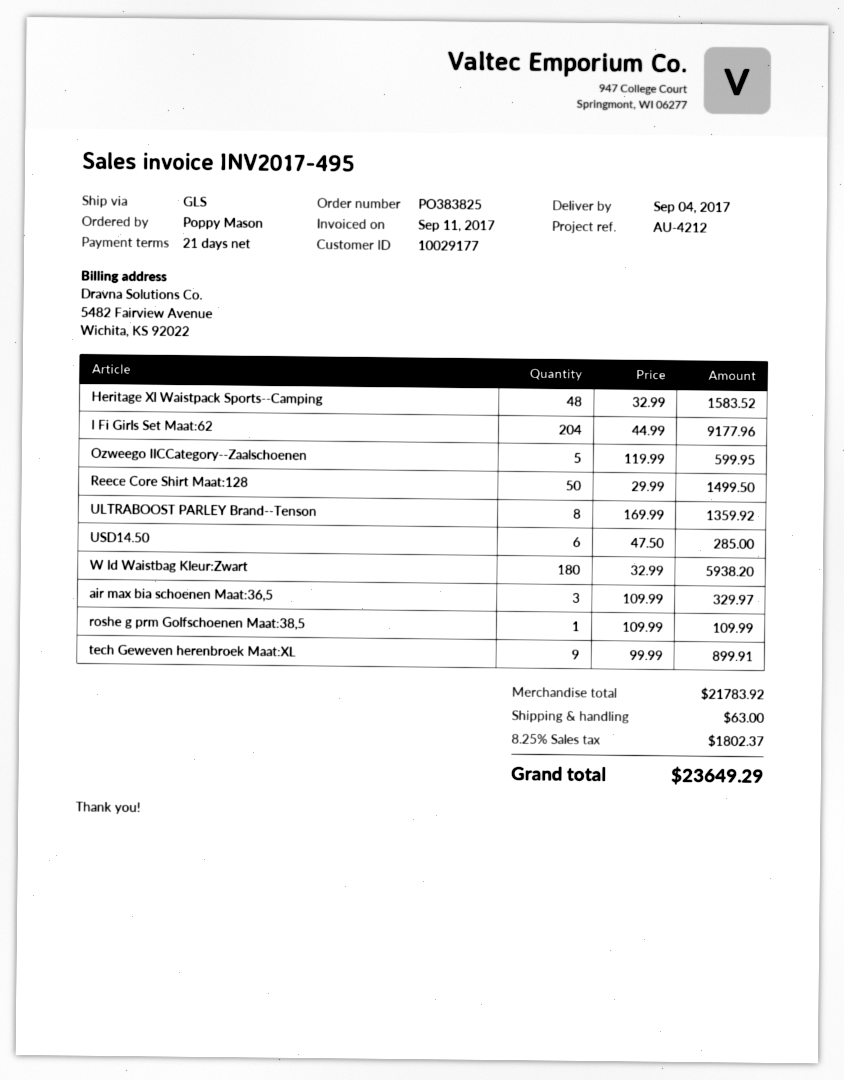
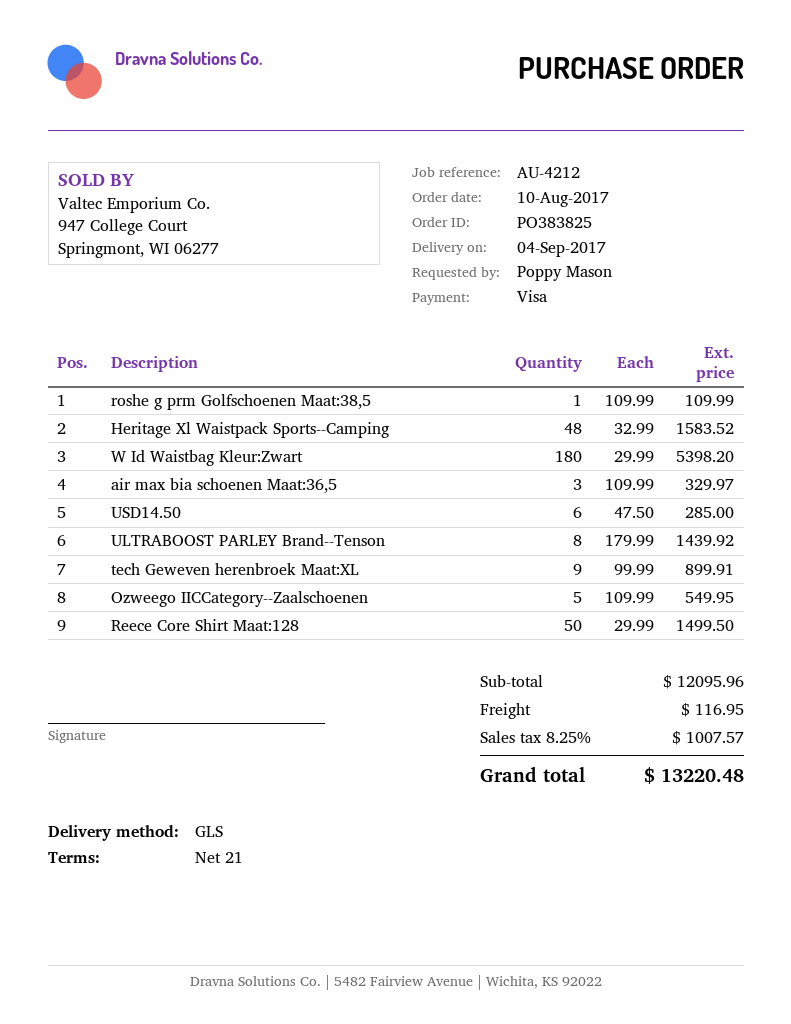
I Fi Girls Set Maat:62: 204 x 44.99 = 9177.96 -> none
Ozweego IICCategory--Zaalschoenen: 5 x 119.99 = 599.95 -> 5 x 109.99 = 549.95
ULTRABOOST PARLEY Brand--Tenson: 8 x 169.99 = 1359.92 -> 8 x 179.99 = 1439.92
W Id Waistbag Kleur:Zwart: 180 x 32.99 = 5938.20 -> 180 x 29.99 = 5398.20
subtotal: 21783.92 -> 12095.96
shipping: 63.00 -> 116.95
tax: 8.25% = 1802.37 -> 8.25% = 1007.57
total: 23649.29 -> 13220.48

